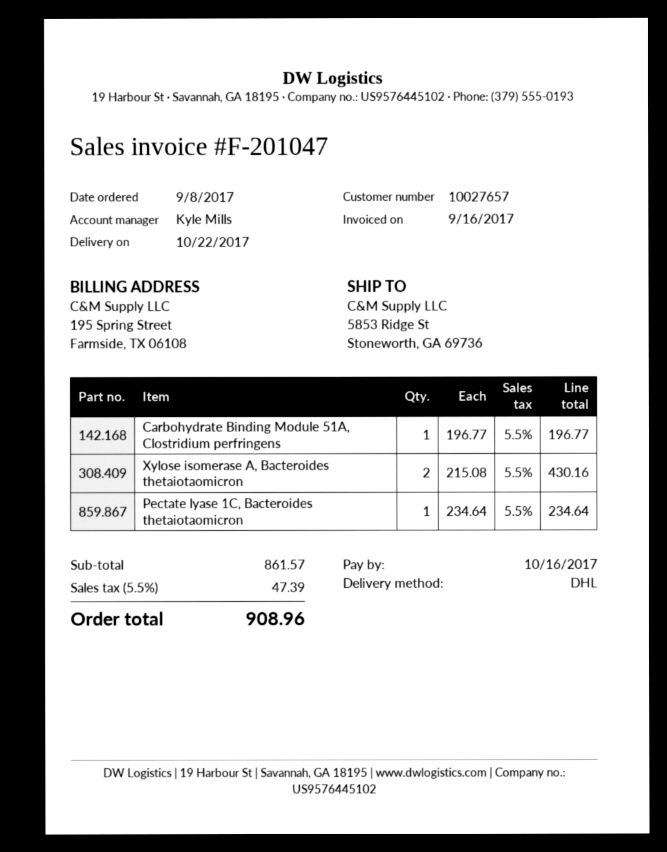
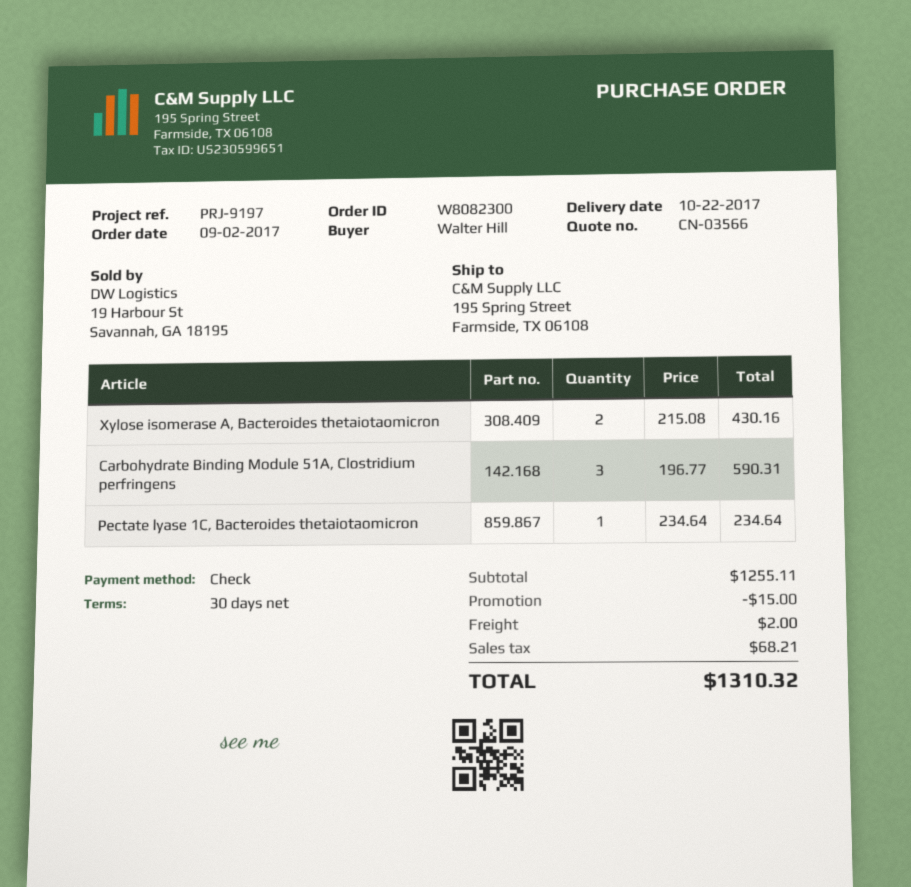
order date: 2017-09-08 -> 2017-09-02
ship to: 5853 Ridge St, Stoneworth, GA 69736 -> 195 Spring Street, Farmside, TX 06108
Carbohydrate Binding Module 51A, Clostridium perfringens: 1 x 196.77 = 196.77 -> 3 x 196.77 = 590.31
subtotal: 861.57 -> 1255.11
discount: none -> 15.00
shipping: none -> 2.00
tax: 47.39 -> 68.21
total: 908.96 -> 1310.32

